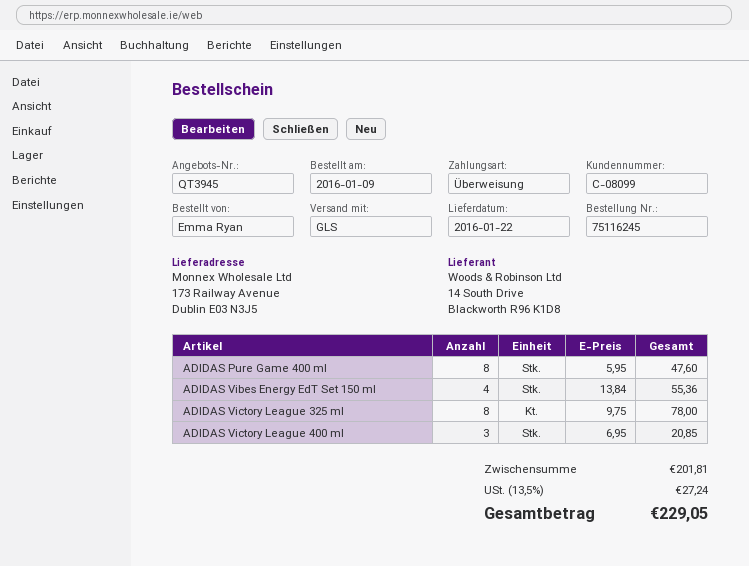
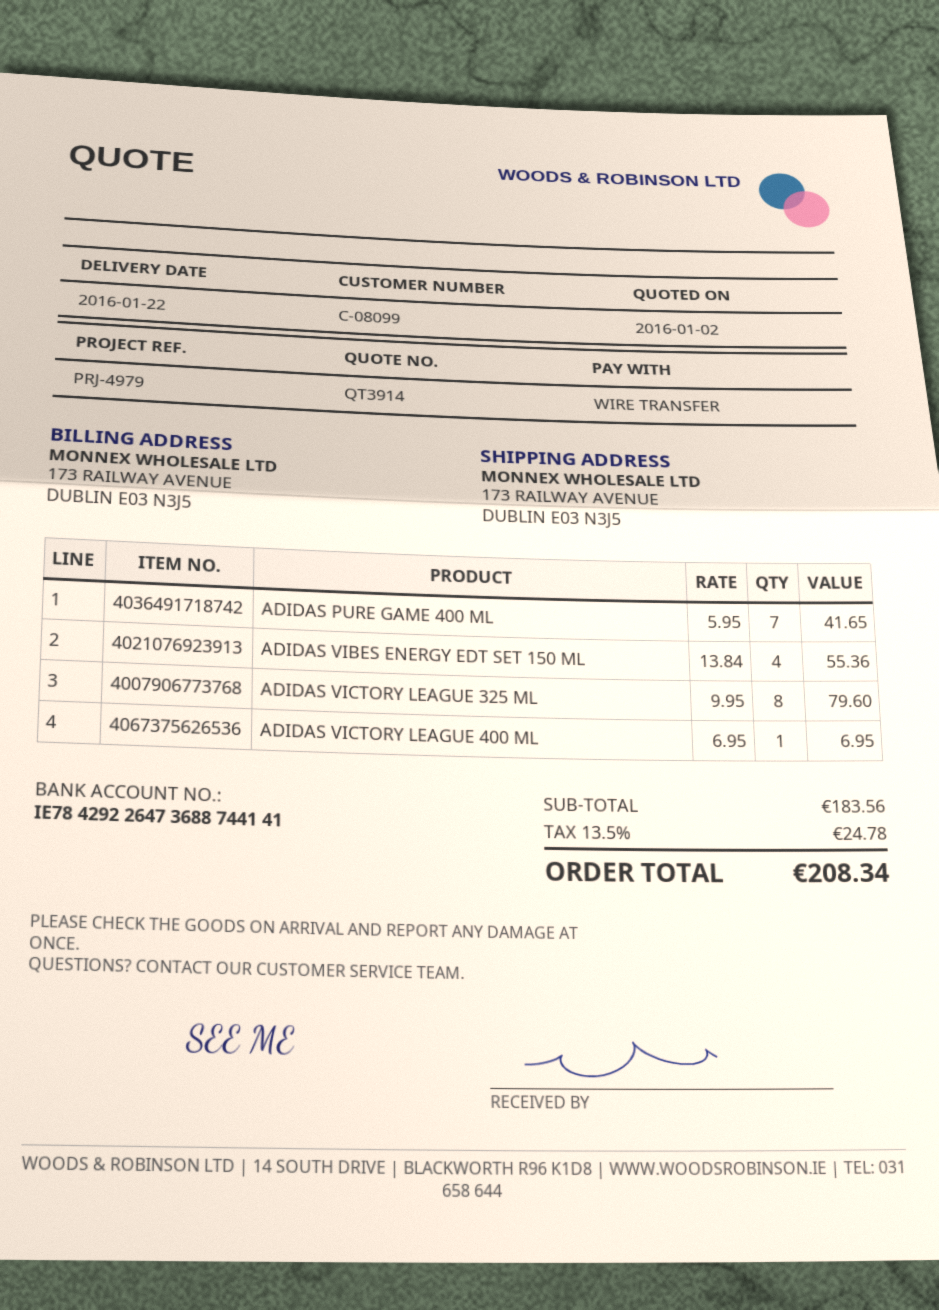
quote number: QT3945 -> QT3914
ADIDAS Pure Game 400 ml: 8 x 5.95 = 47.60 -> 7 x 5.95 = 41.65
ADIDAS Victory League 325 ml: 8 x 9.75 = 78.00 -> 8 x 9.95 = 79.60
ADIDAS Victory League 400 ml: 3 x 6.95 = 20.85 -> 1 x 6.95 = 6.95
subtotal: 201.81 -> 183.56
tax: 13.5% = 27.24 -> 13.5% = 24.78
total: 229.05 -> 208.34

